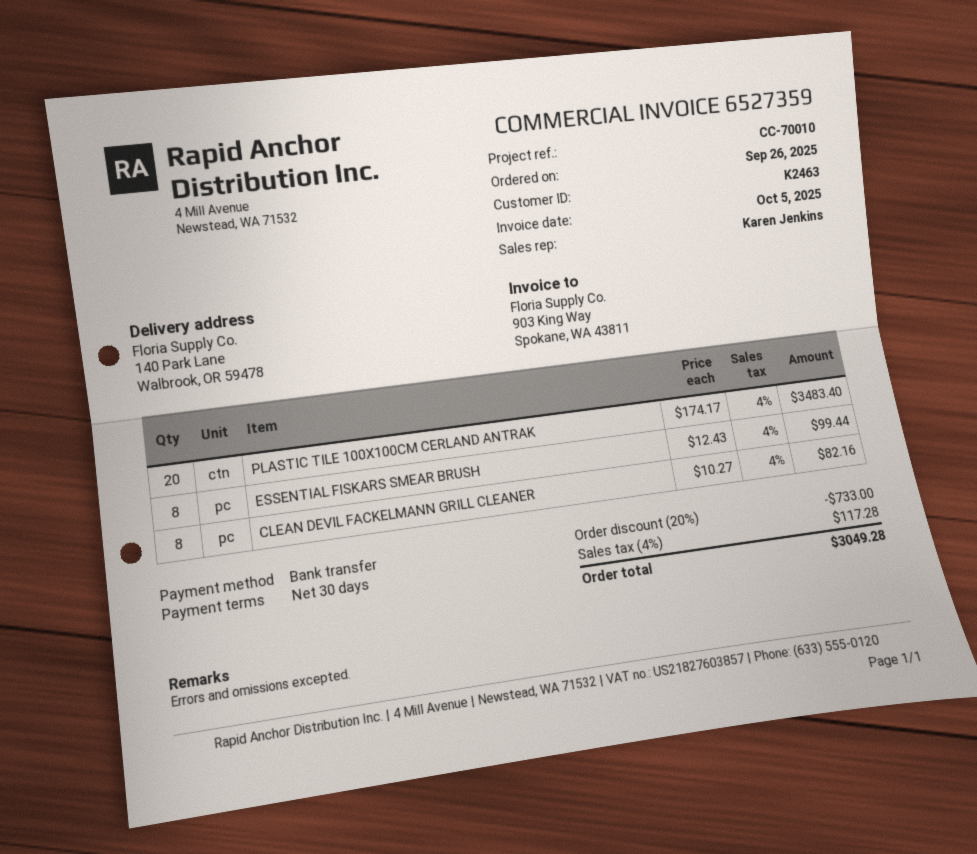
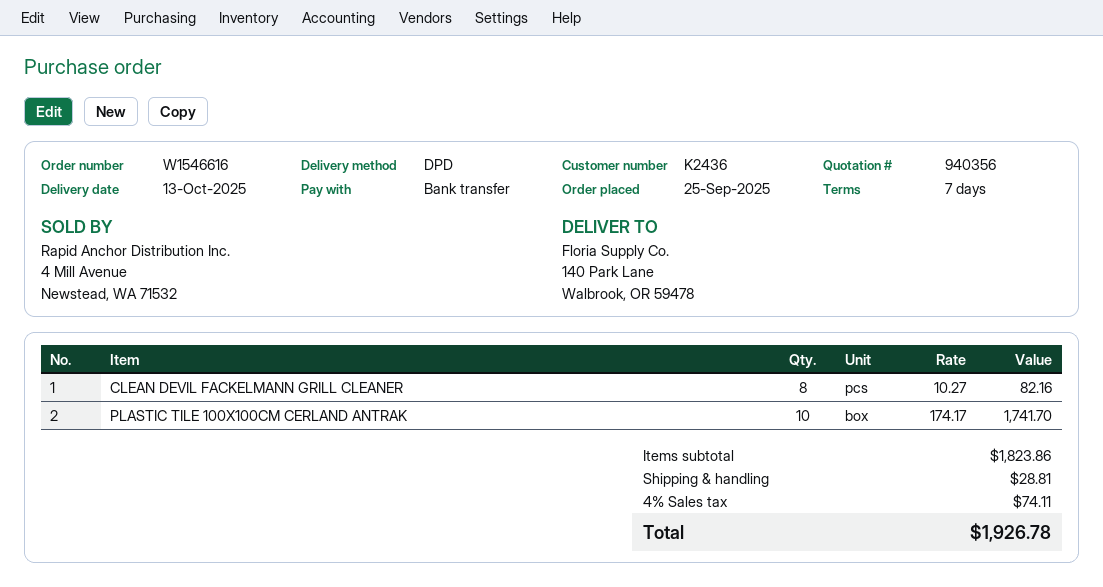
order date: 2025-09-26 -> 2025-09-25
payment terms: 30 days -> 7 days
customer number: K2463 -> K2436
PLASTIC TILE 100X100CM CERLAND ANTRAK: 20 x 174.17 = 3483.40 -> 10 x 174.17 = 1741.70
ESSENTIAL FISKARS SMEAR BRUSH: 8 x 12.43 = 99.44 -> none
discount: 20% = 733.00 -> none
shipping: none -> 28.81
tax: 4% = 117.28 -> 4% = 74.11
total: 3049.28 -> 1926.78

